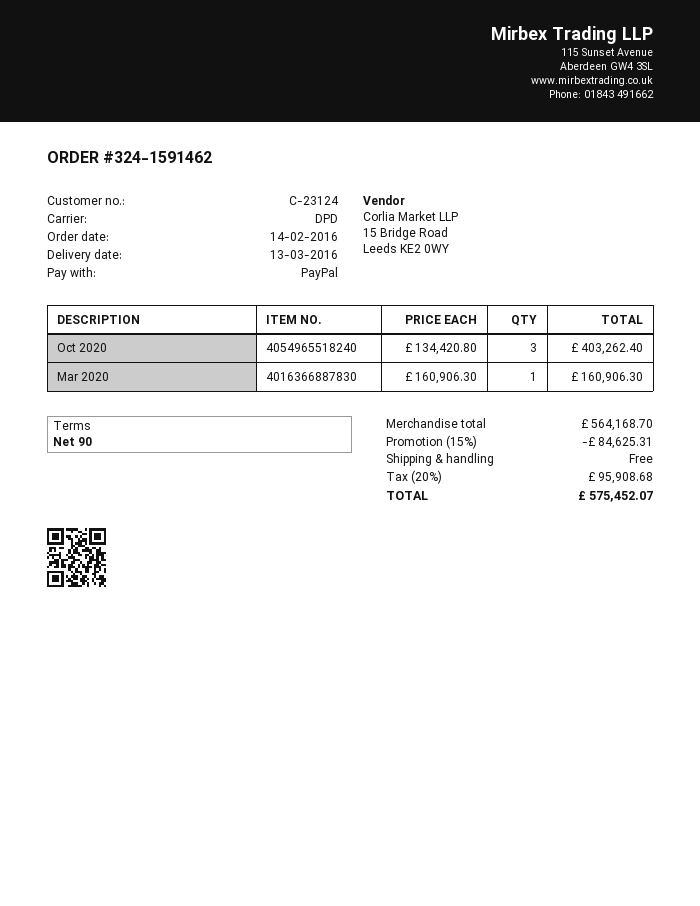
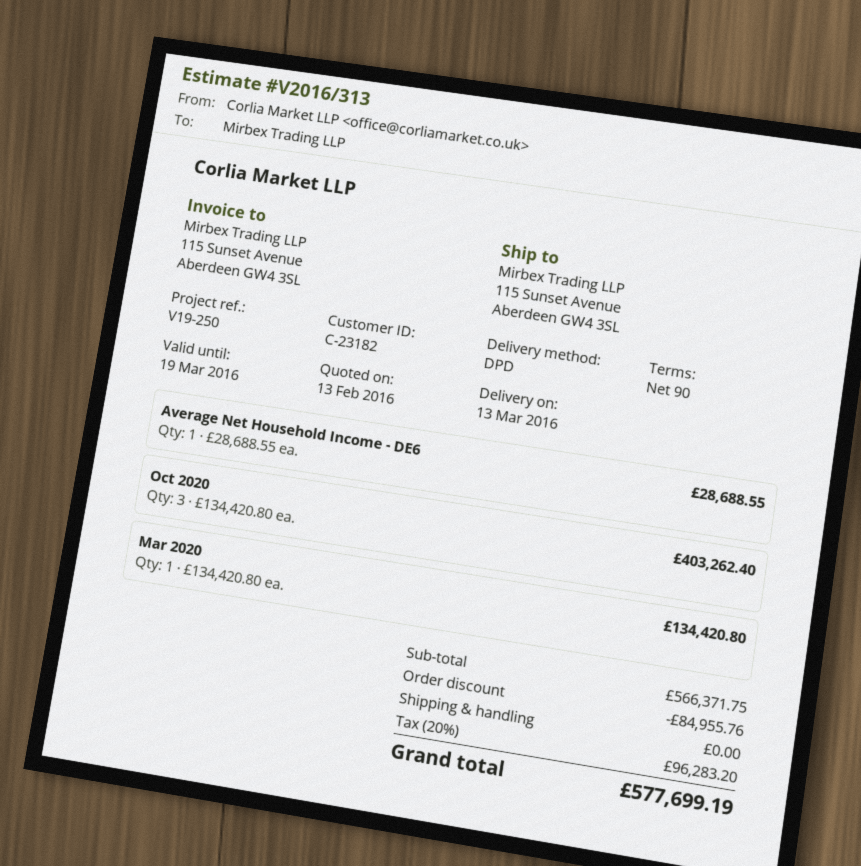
customer number: C-23124 -> C-23182
Mar 2020: 1 x 160906.30 = 160906.30 -> 1 x 134420.80 = 134420.80
Average Net Household Income - DE6: none -> 1 x 28688.55 = 28688.55
subtotal: 564168.70 -> 566371.75
discount: 84625.31 -> 84955.76
tax: 20% = 95908.68 -> 20% = 96283.20
total: 575452.07 -> 577699.19

